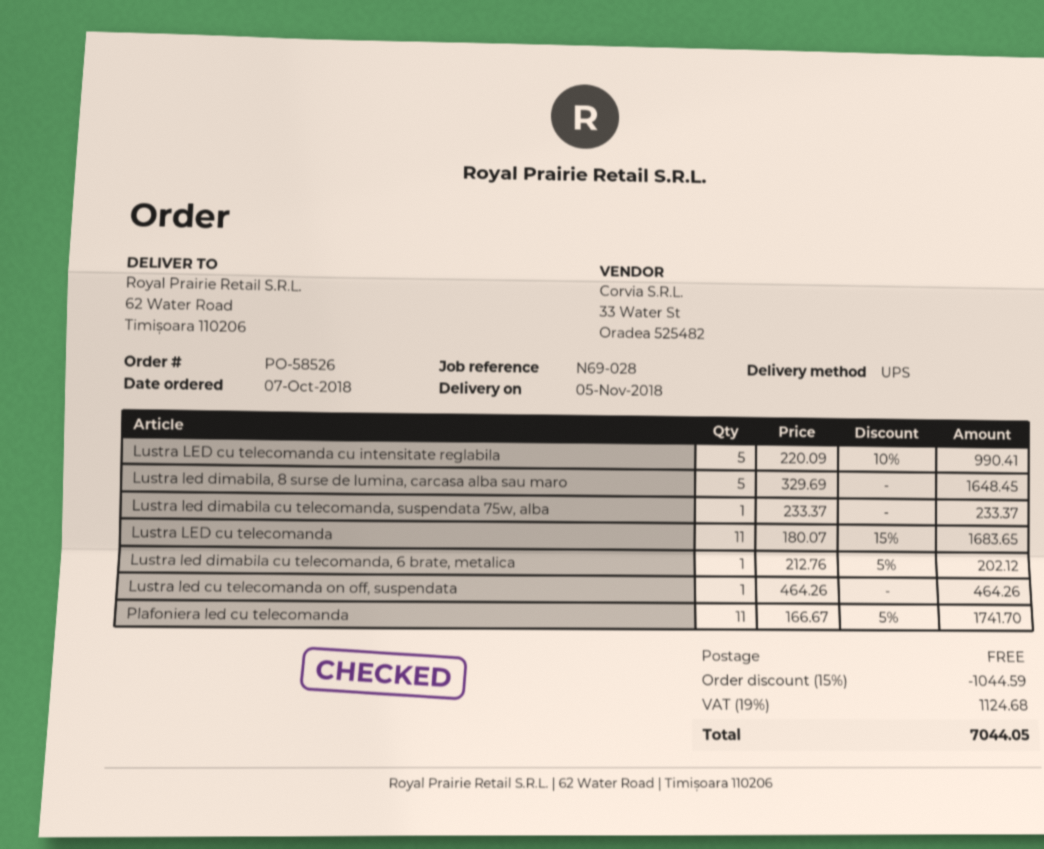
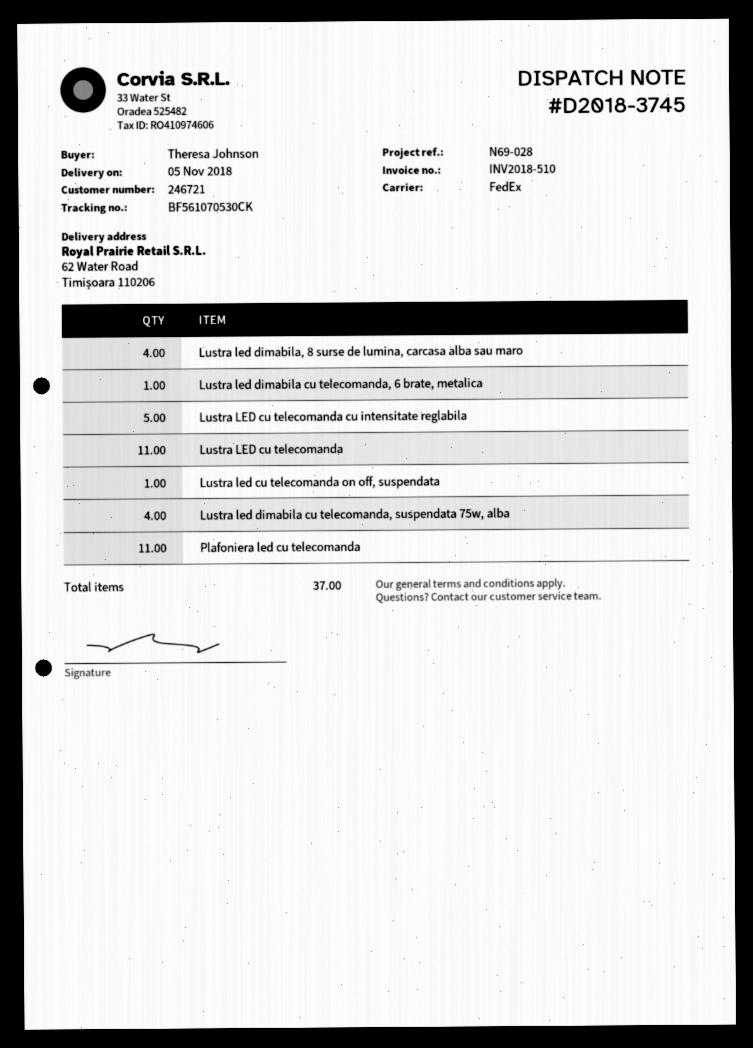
shipping method: UPS -> FedEx
Lustra led dimabila, 8 surse de lumina, carcasa alba sau maro: 5 -> 4
Lustra led dimabila cu telecomanda, suspendata 75w, alba: 1 -> 4

